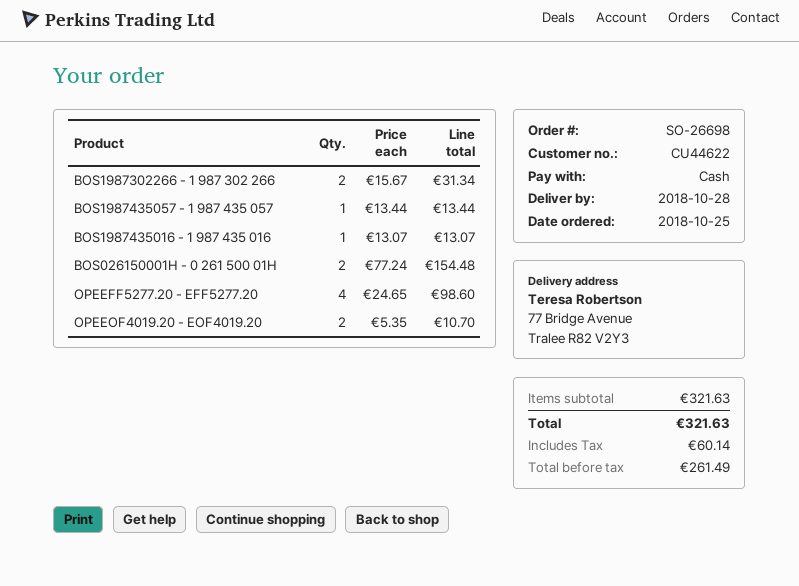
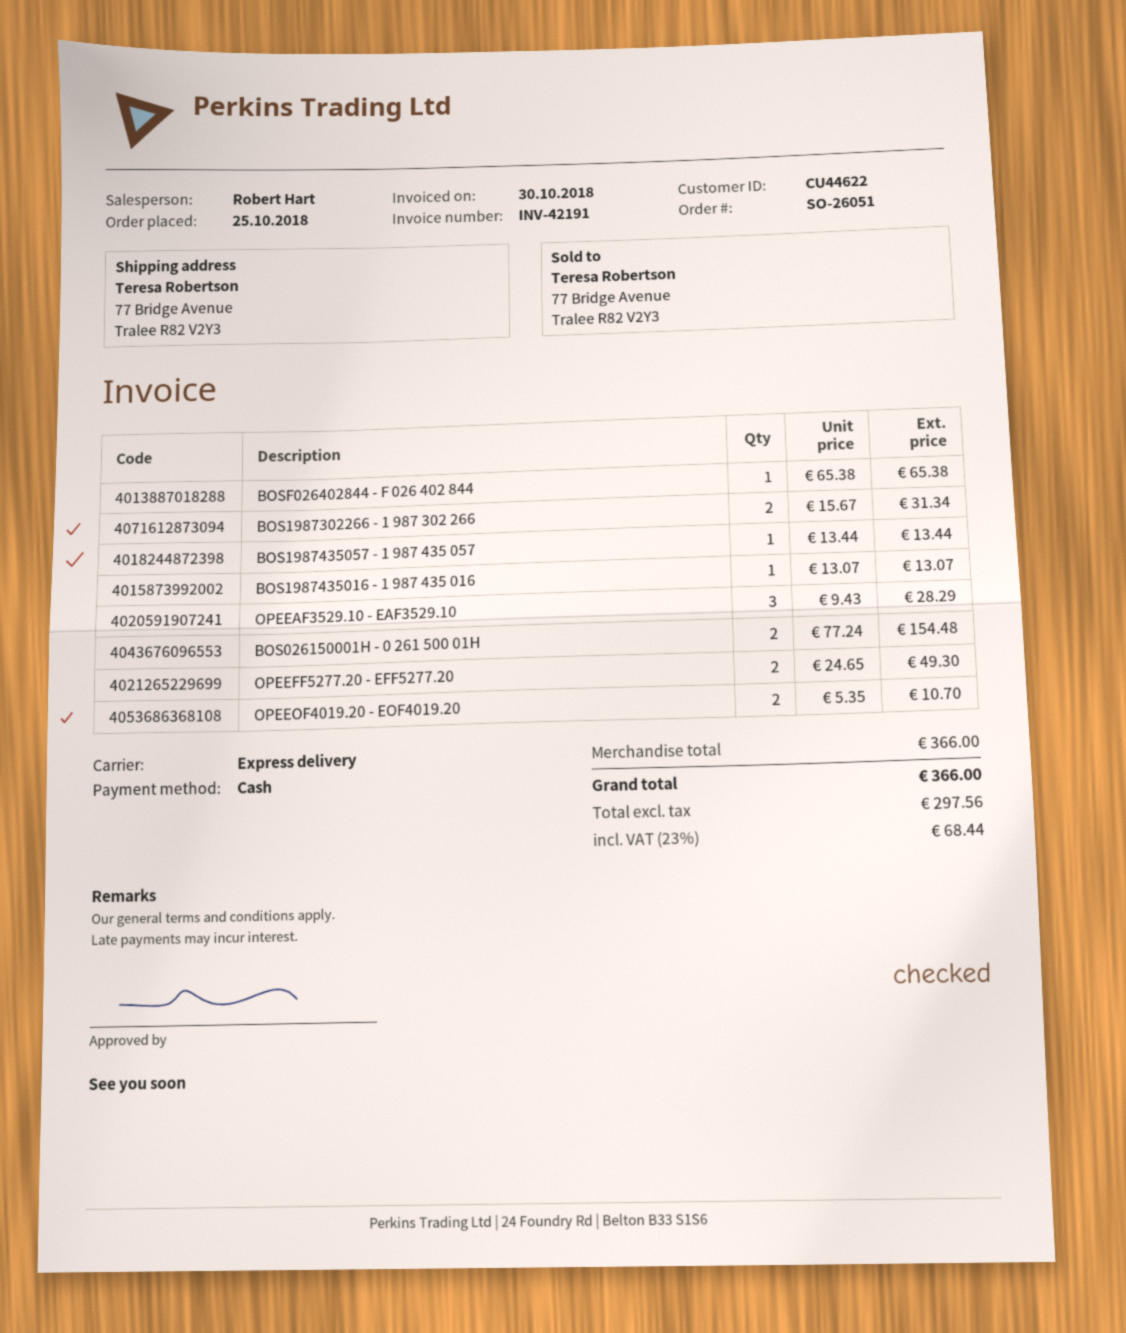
order number: SO-26698 -> SO-26051
OPEEFF5277.20 - EFF5277.20: 4 x 24.65 = 98.60 -> 2 x 24.65 = 49.30
BOSF026402844 - F 026 402 844: none -> 1 x 65.38 = 65.38
OPEEAF3529.10 - EAF3529.10: none -> 3 x 9.43 = 28.29
subtotal: 321.63 -> 366.00
net: 261.49 -> 297.56
tax: 60.14 -> 68.44
total: 321.63 -> 366.00

